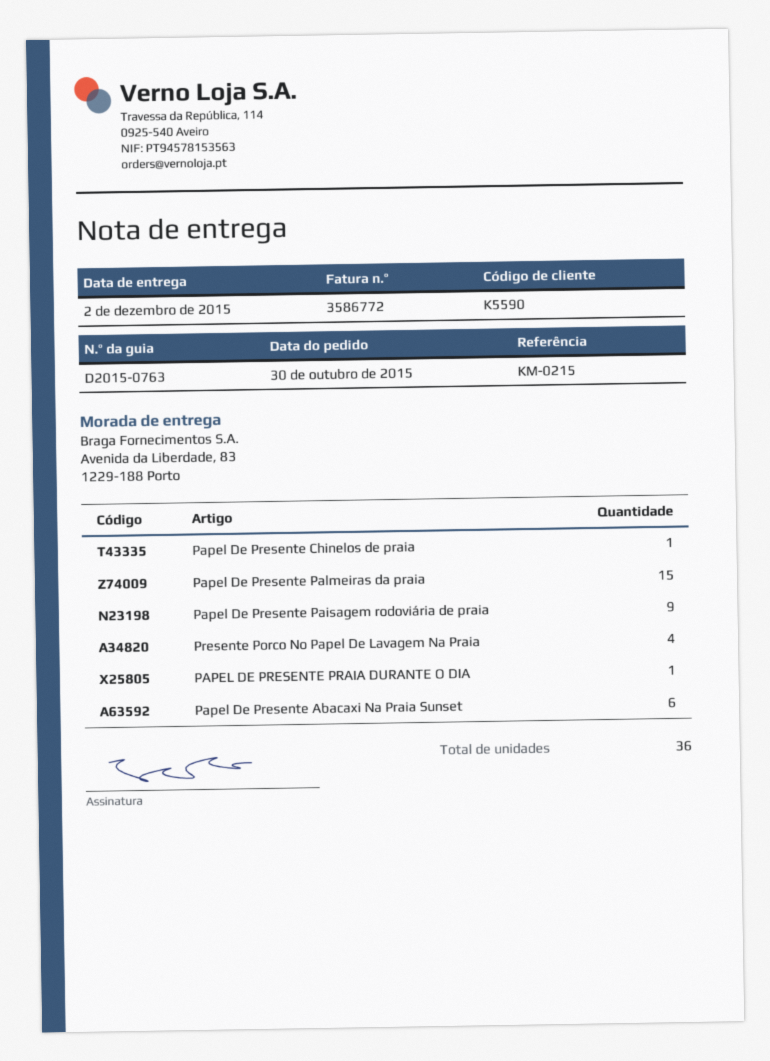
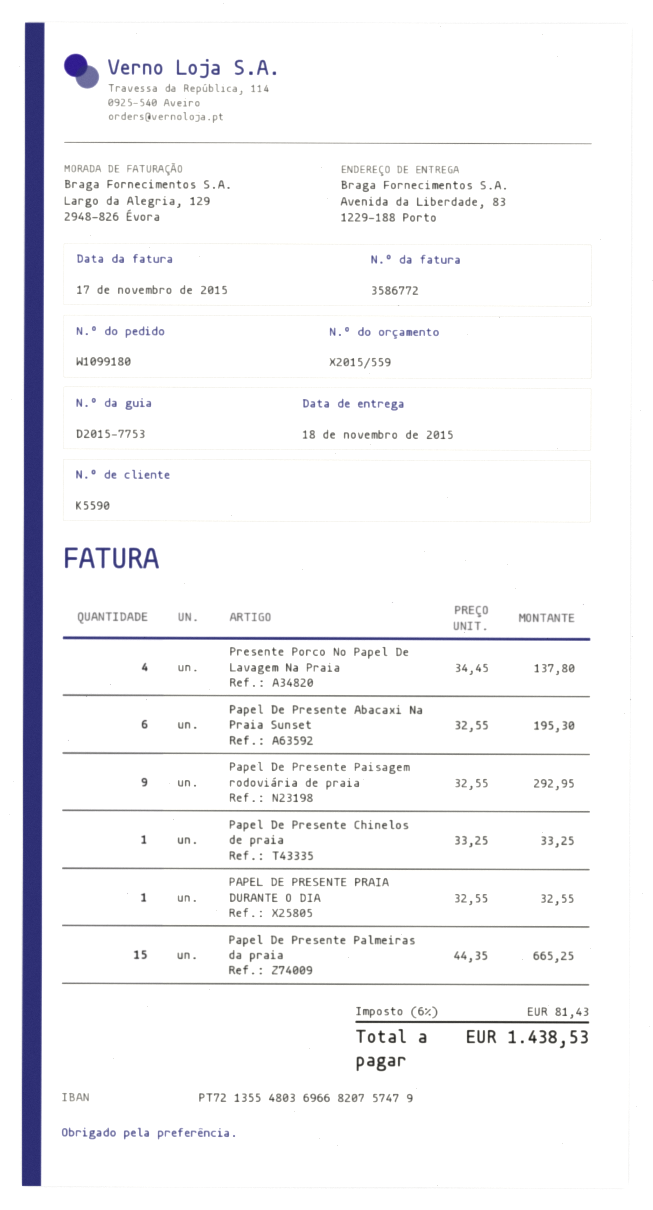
delivery note number: D2015-0763 -> D2015-7753
delivery date: 2015-12-02 -> 2015-11-18

